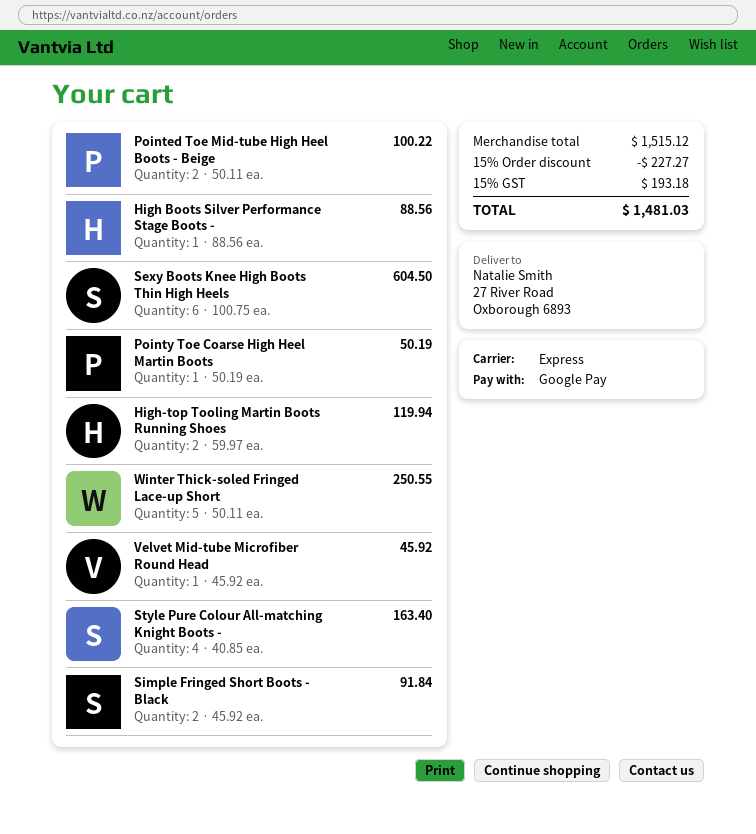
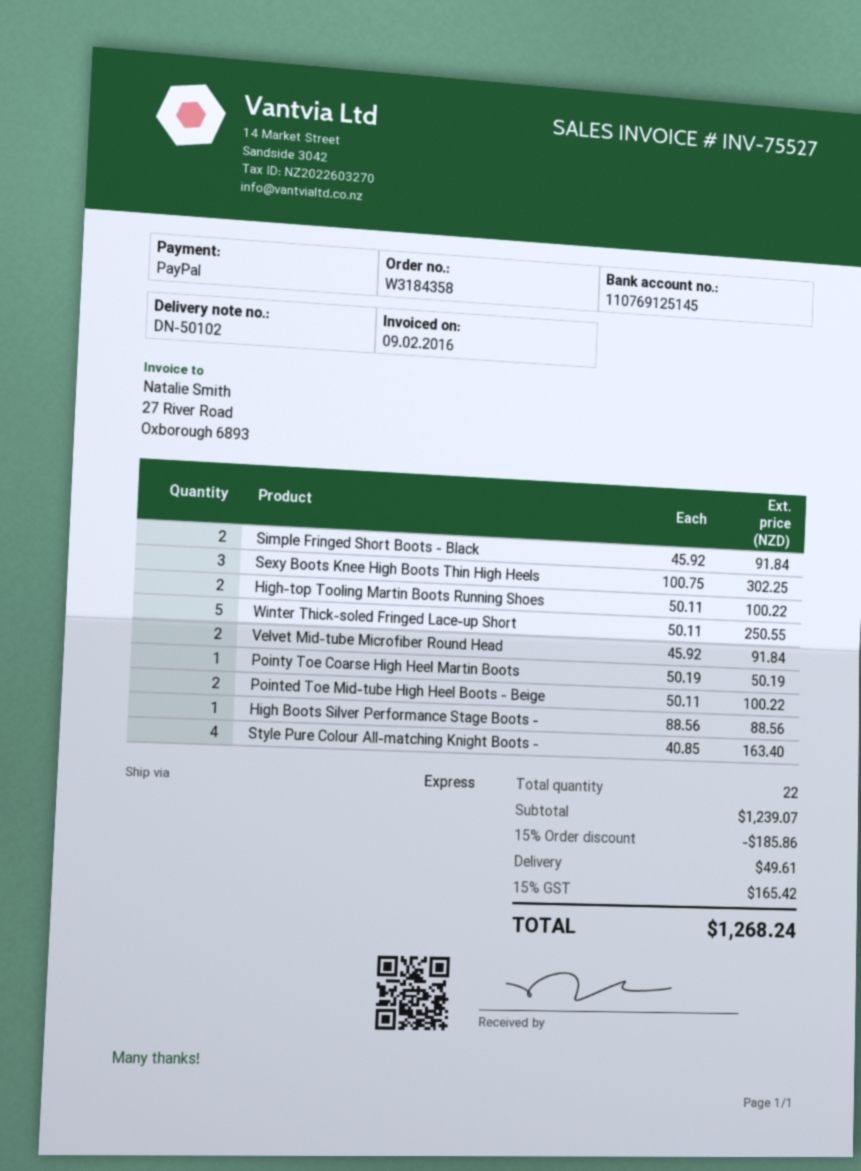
payment method: Google Pay -> PayPal
Sexy Boots Knee High Boots Thin High Heels: 6 x 100.75 = 604.50 -> 3 x 100.75 = 302.25
High-top Tooling Martin Boots Running Shoes: 2 x 59.97 = 119.94 -> 2 x 50.11 = 100.22
Velvet Mid-tube Microfiber Round Head: 1 x 45.92 = 45.92 -> 2 x 45.92 = 91.84
subtotal: 1515.12 -> 1239.07
discount: 15% = 227.27 -> 15% = 185.86
shipping: none -> 49.61
tax: 15% = 193.18 -> 15% = 165.42
total: 1481.03 -> 1268.24

